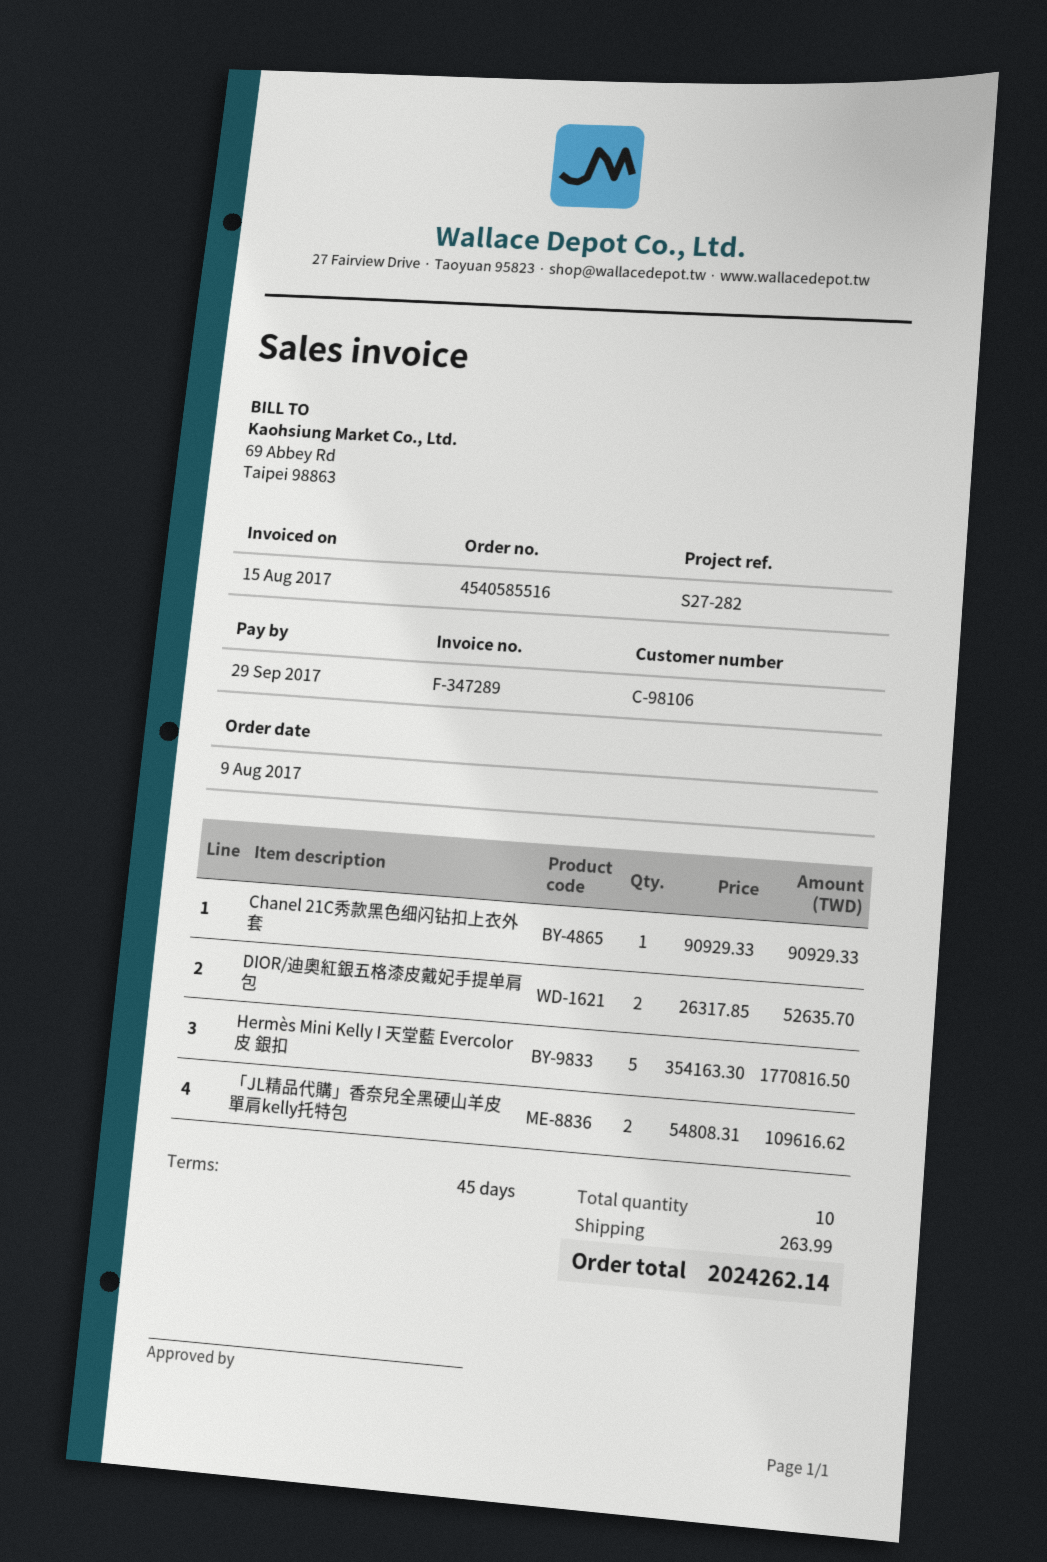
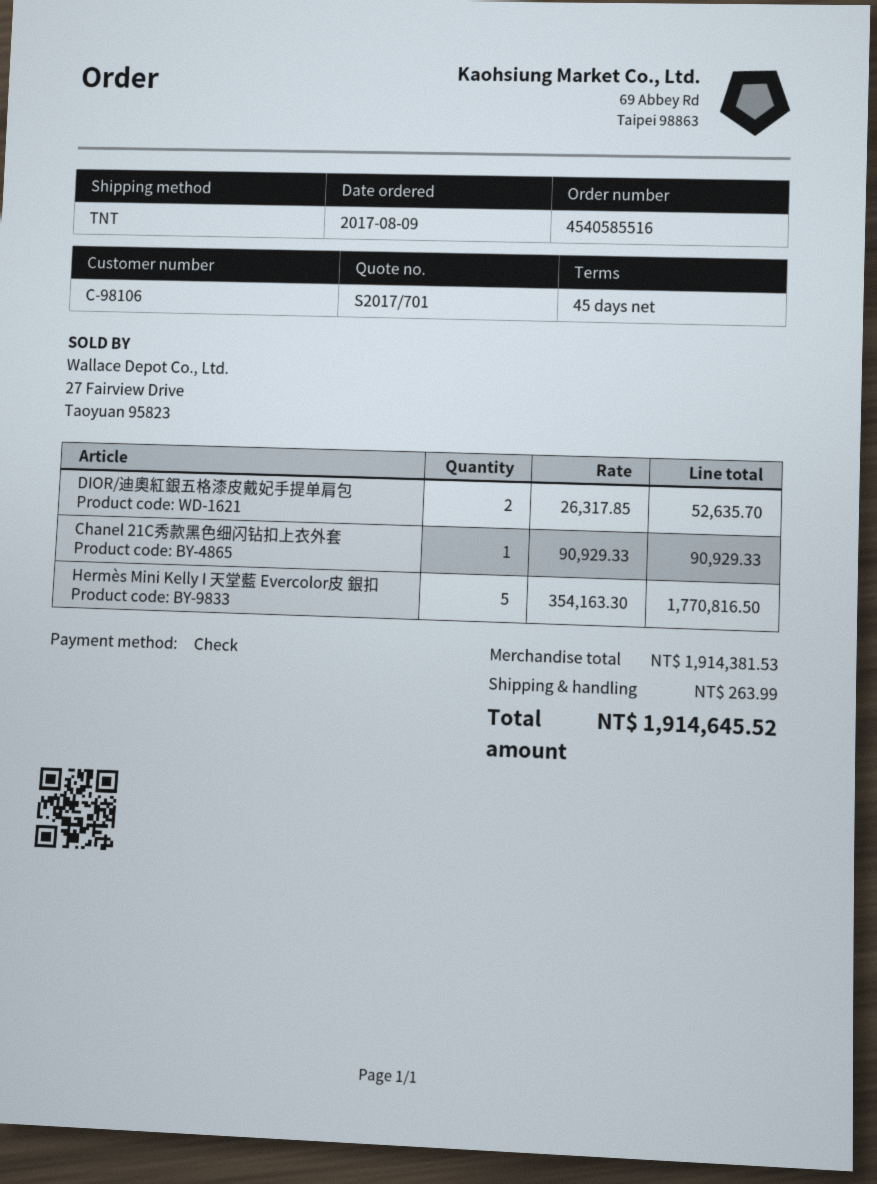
「JL精品代購」香奈兒全黑硬山羊皮單肩kelly托特包: 2 x 54808.31 = 109616.62 -> none
total: 2024262.14 -> 1914645.52

